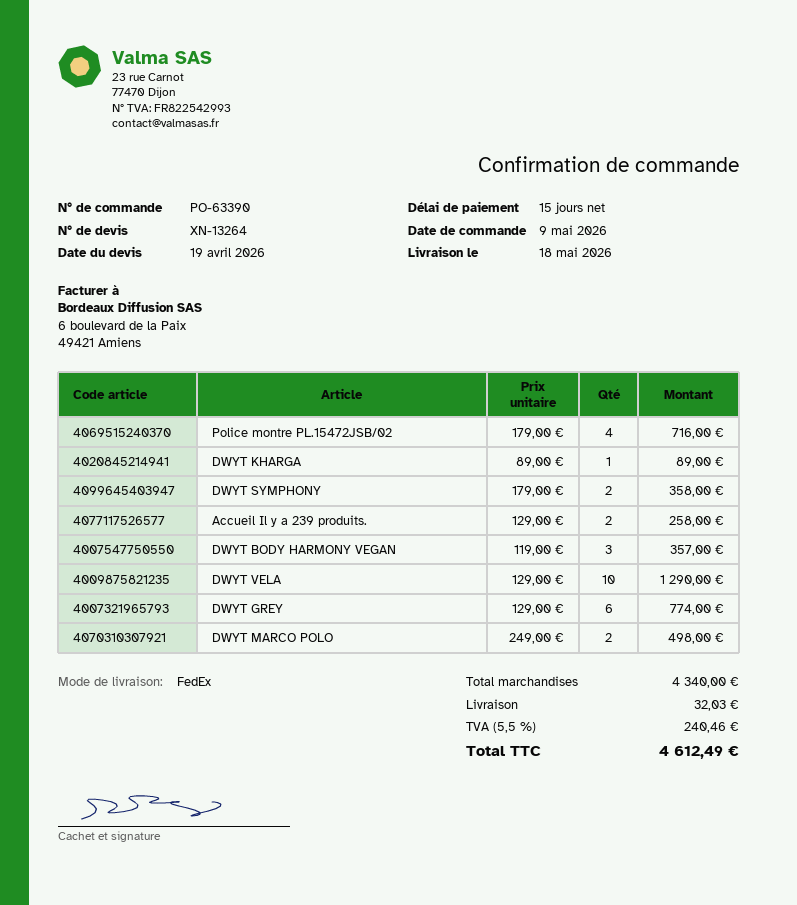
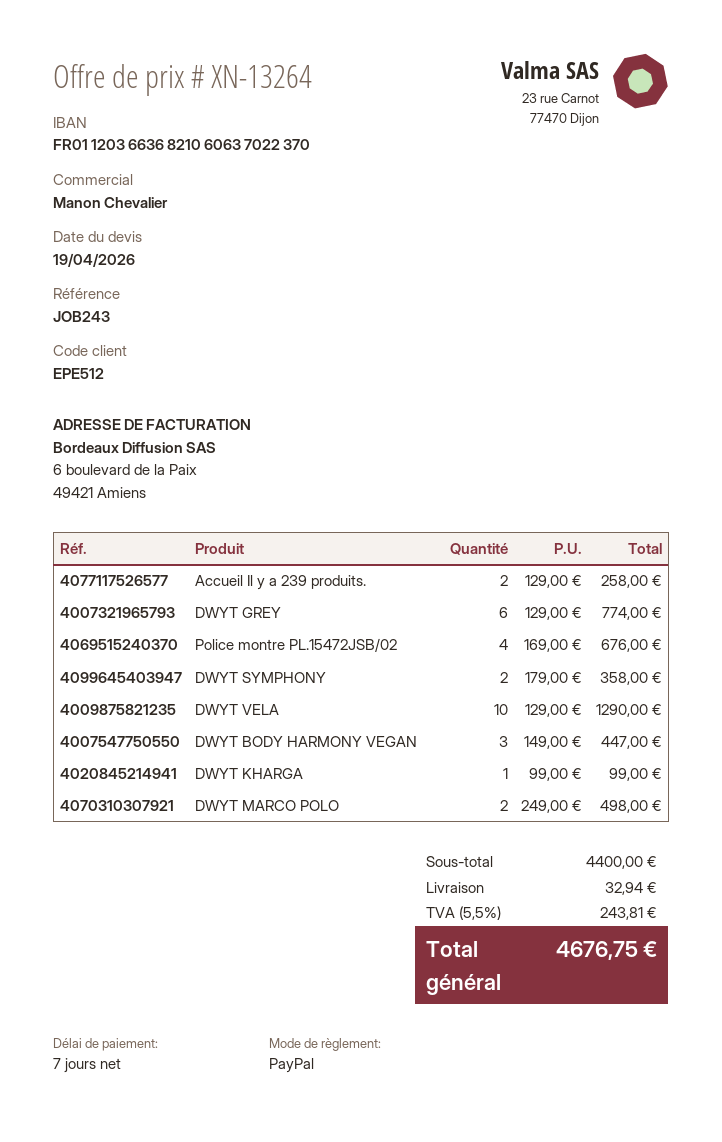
payment terms: 15 days -> 7 days
Police montre PL.15472JSB/02: 4 x 179.00 = 716.00 -> 4 x 169.00 = 676.00
DWYT KHARGA: 1 x 89.00 = 89.00 -> 1 x 99.00 = 99.00
DWYT BODY HARMONY VEGAN: 3 x 119.00 = 357.00 -> 3 x 149.00 = 447.00
subtotal: 4340.00 -> 4400.00
shipping: 32.03 -> 32.94
tax: 5.5% = 240.46 -> 5.5% = 243.81
total: 4612.49 -> 4676.75

